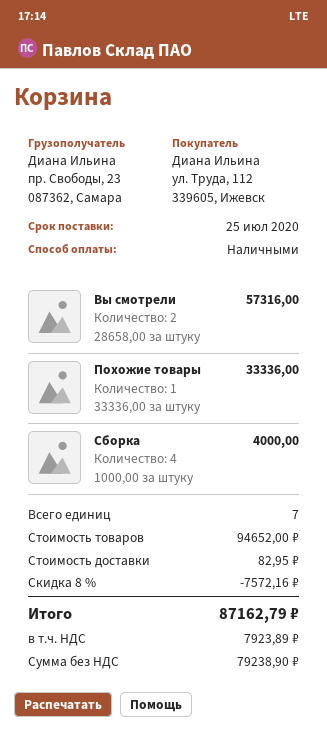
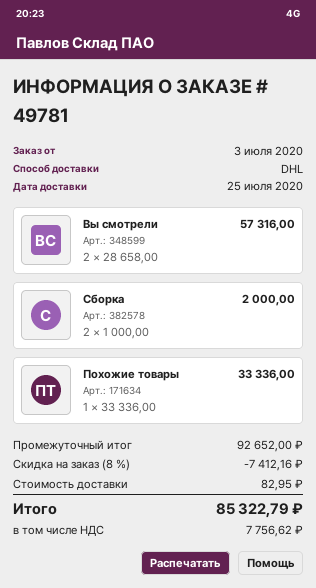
Сборка: 4 x 1000.00 = 4000.00 -> 2 x 1000.00 = 2000.00
subtotal: 94652.00 -> 92652.00
discount: 8% = 7572.16 -> 8% = 7412.16
tax: 7923.89 -> 7756.62
total: 87162.79 -> 85322.79

